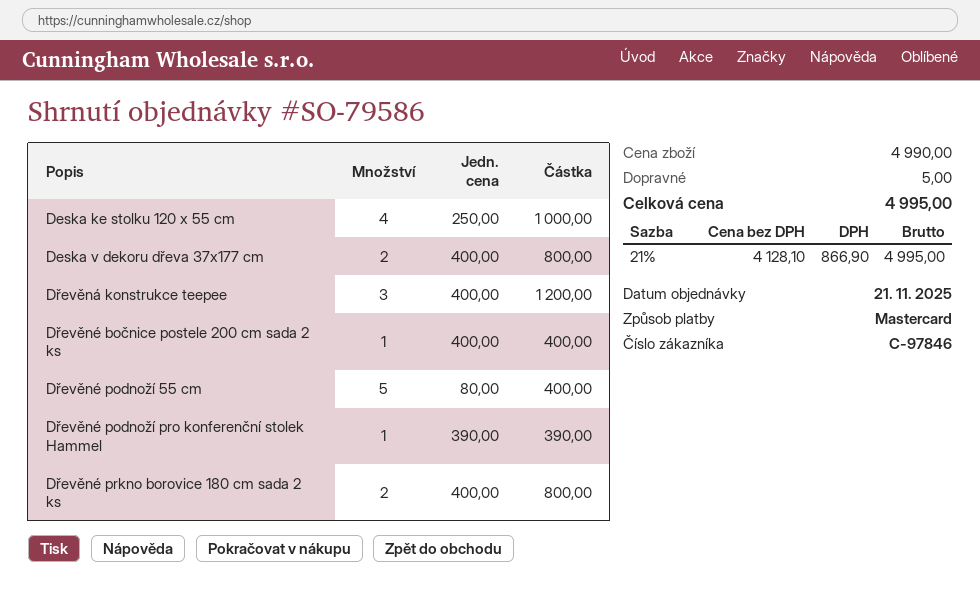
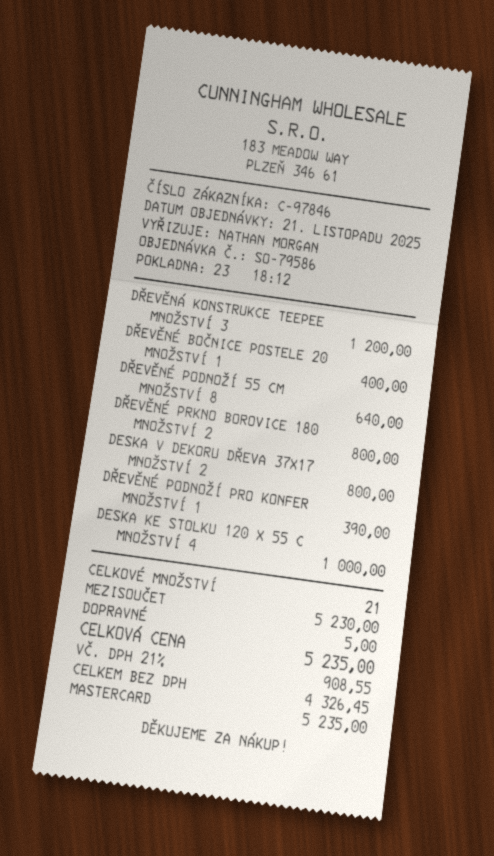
Dřevěné podnoží 55 cm: 5 for 400.00 -> 8 for 640.00
subtotal: 4990.00 -> 5230.00
net: 4128.10 -> 4326.45
tax: 21% = 866.90 -> 21% = 908.55
total: 4995.00 -> 5235.00

